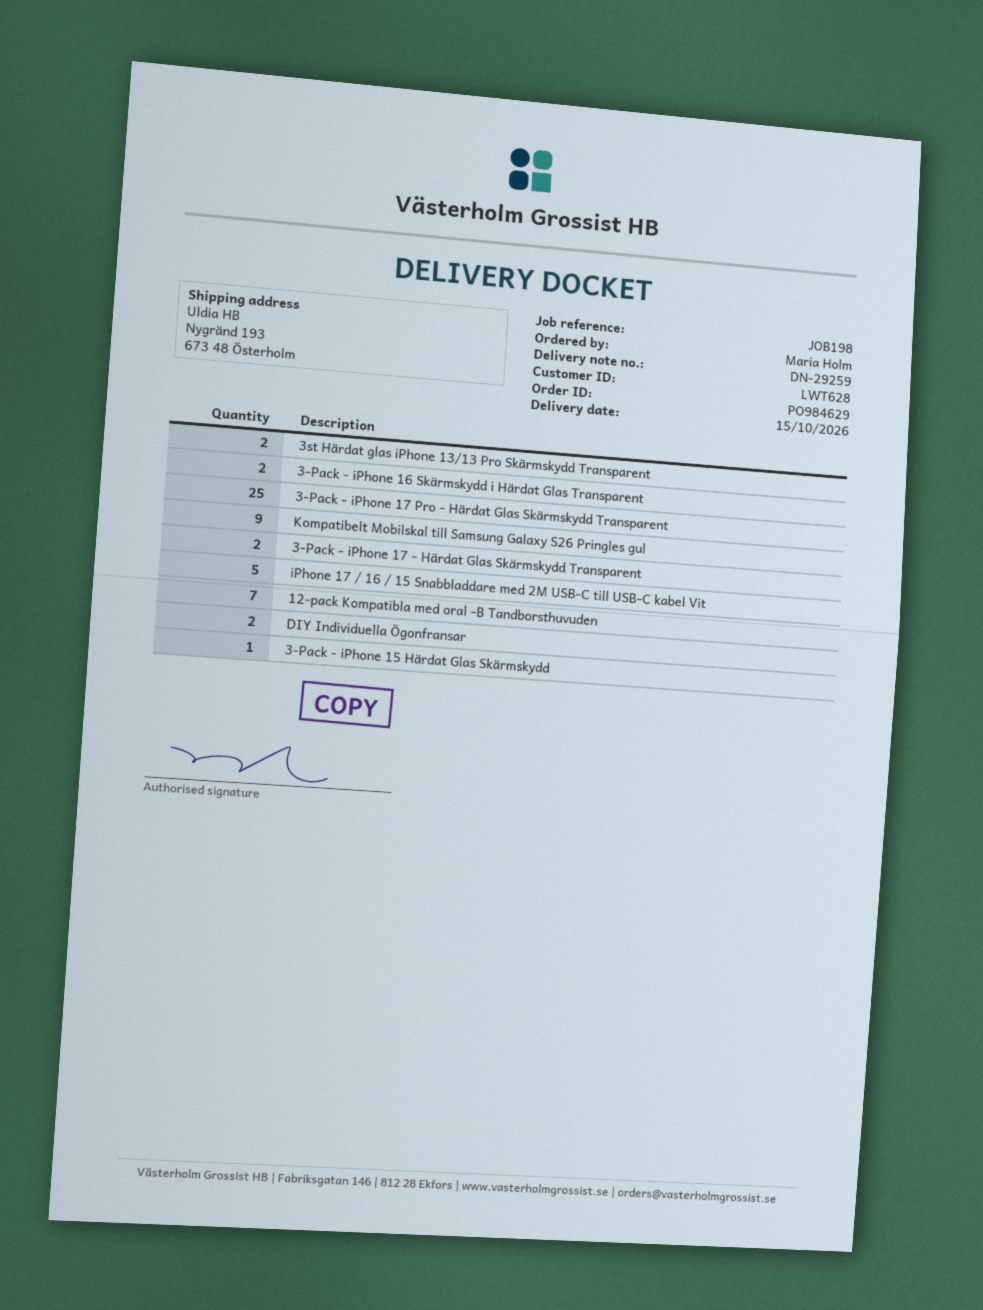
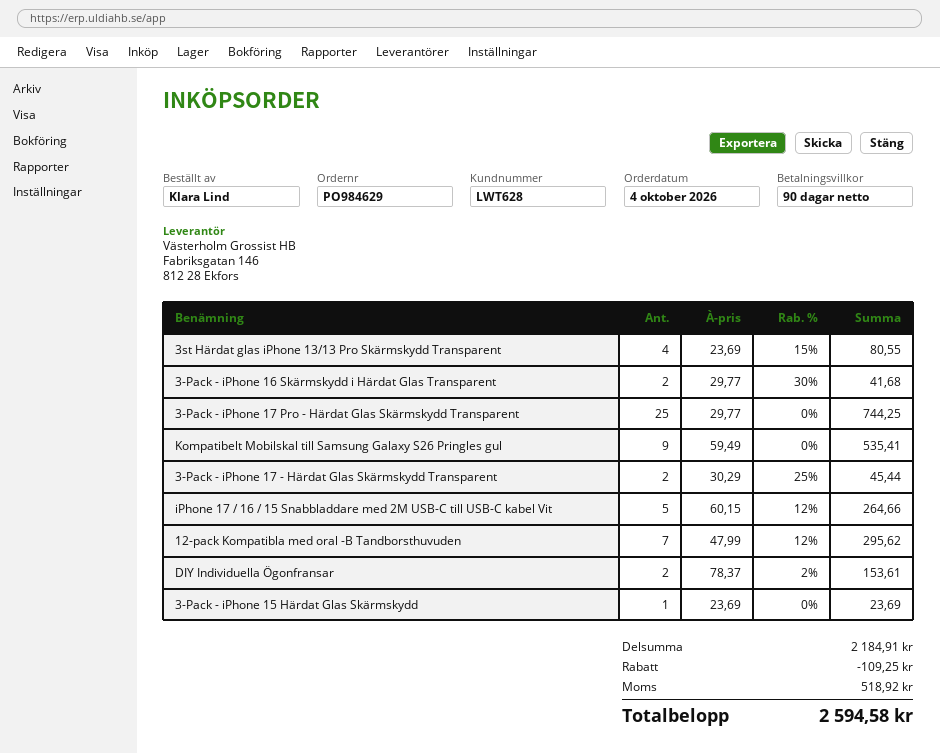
ordered by: Maria Holm -> Klara Lind
3st Härdat glas iPhone 13/13 Pro Skärmskydd Transparent: 2 -> 4

